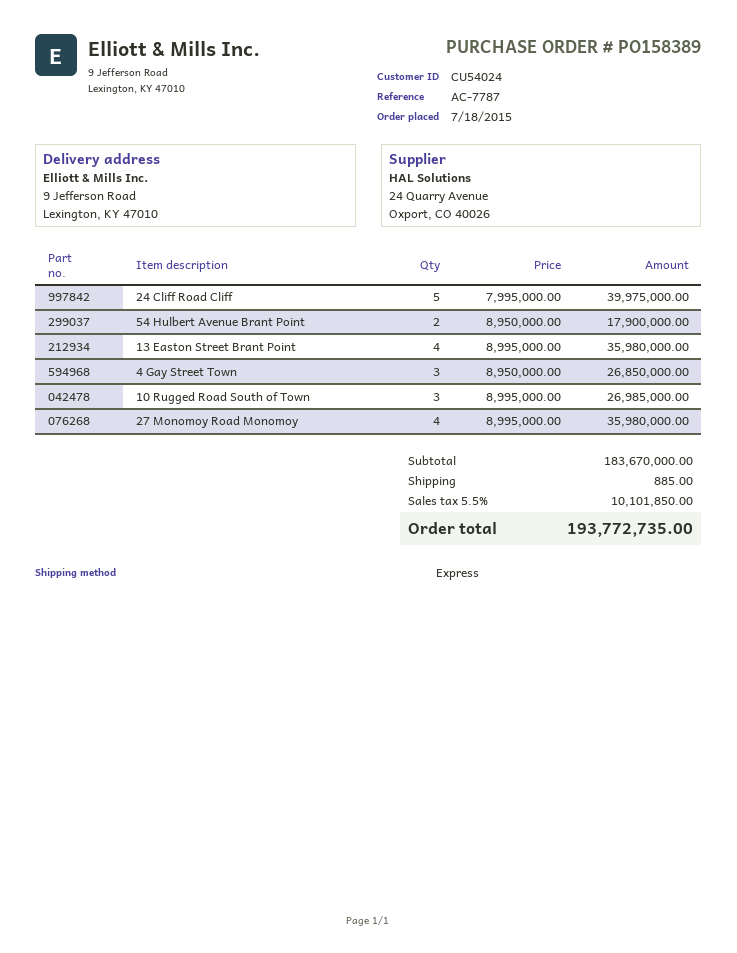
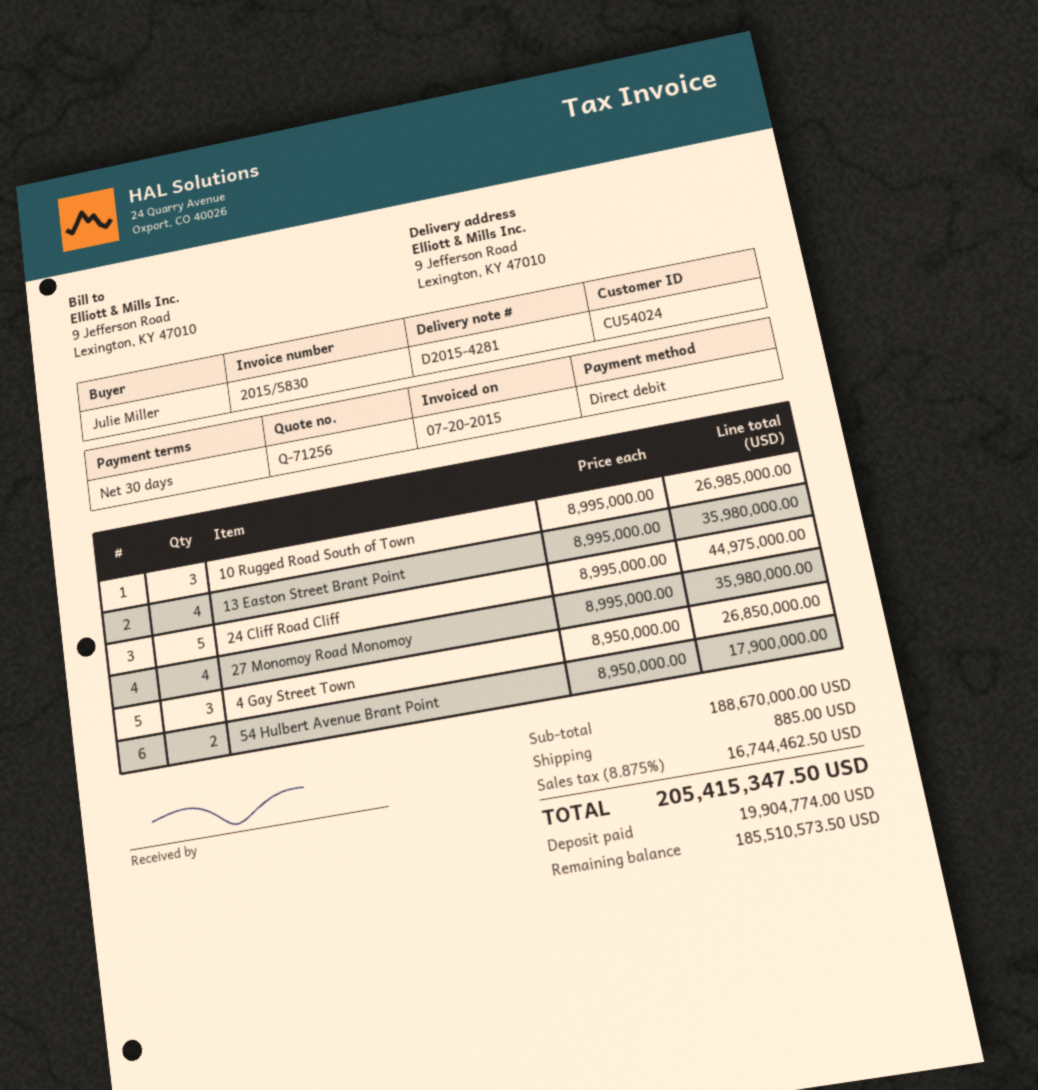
24 Cliff Road Cliff: 5 x 7995000.00 = 39975000.00 -> 5 x 8995000.00 = 44975000.00
subtotal: 183670000.00 -> 188670000.00
tax: 5.5% = 10101850.00 -> 8.875% = 16744462.50
total: 193772735.00 -> 205415347.50

